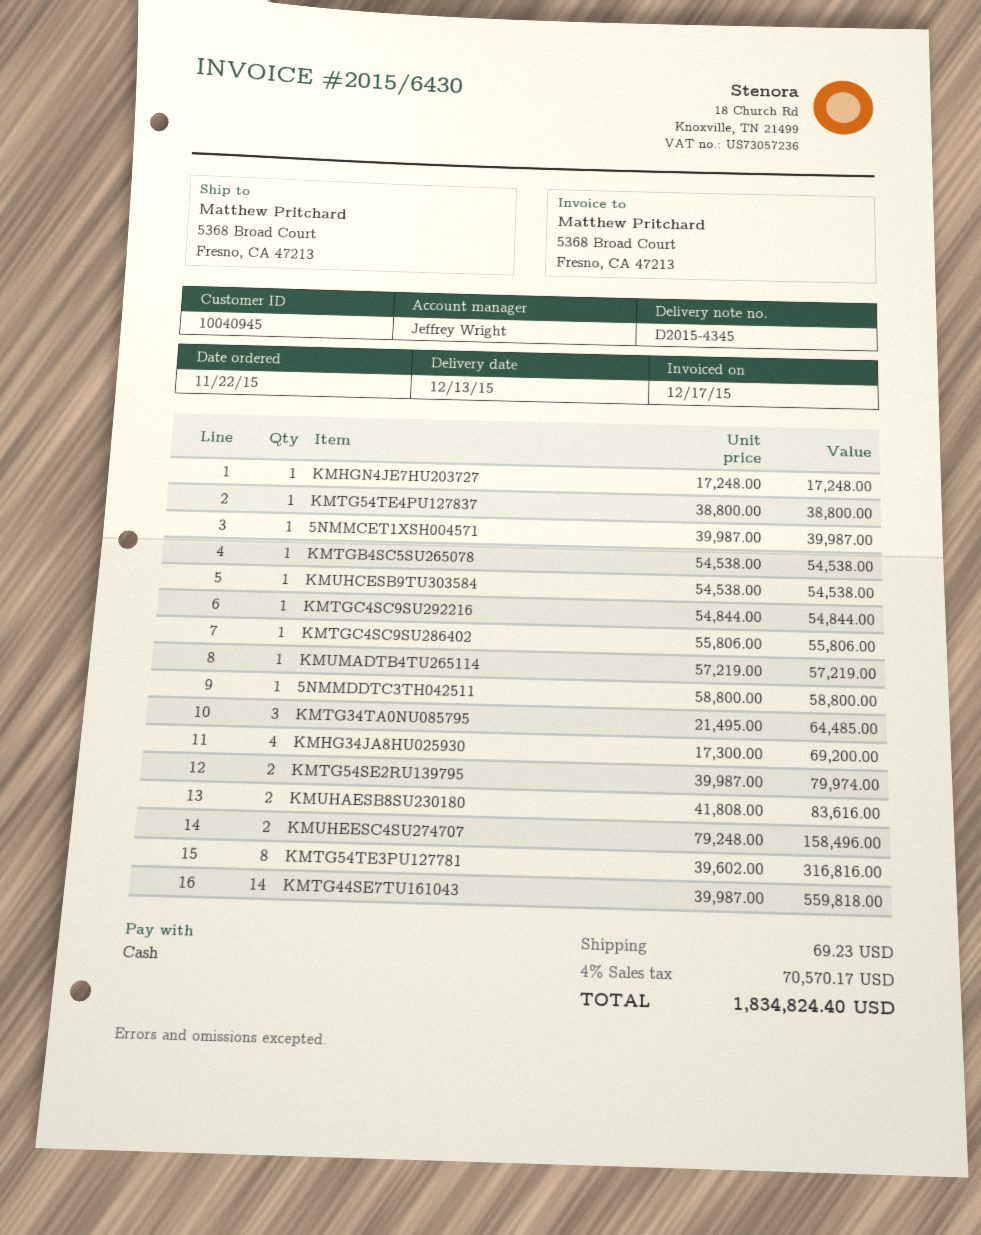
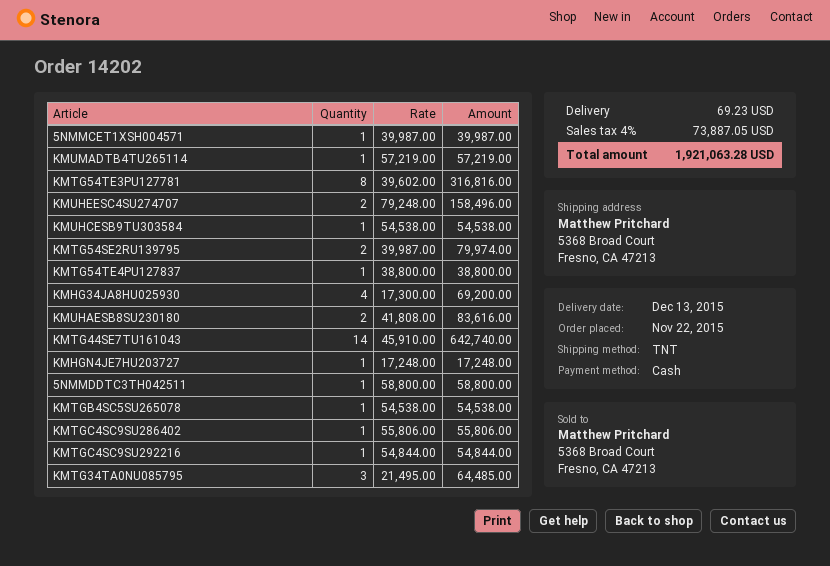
KMTG44SE7TU161043: 14 x 39987.00 = 559818.00 -> 14 x 45910.00 = 642740.00
tax: 4% = 70570.17 -> 4% = 73887.05
total: 1834824.40 -> 1921063.28

